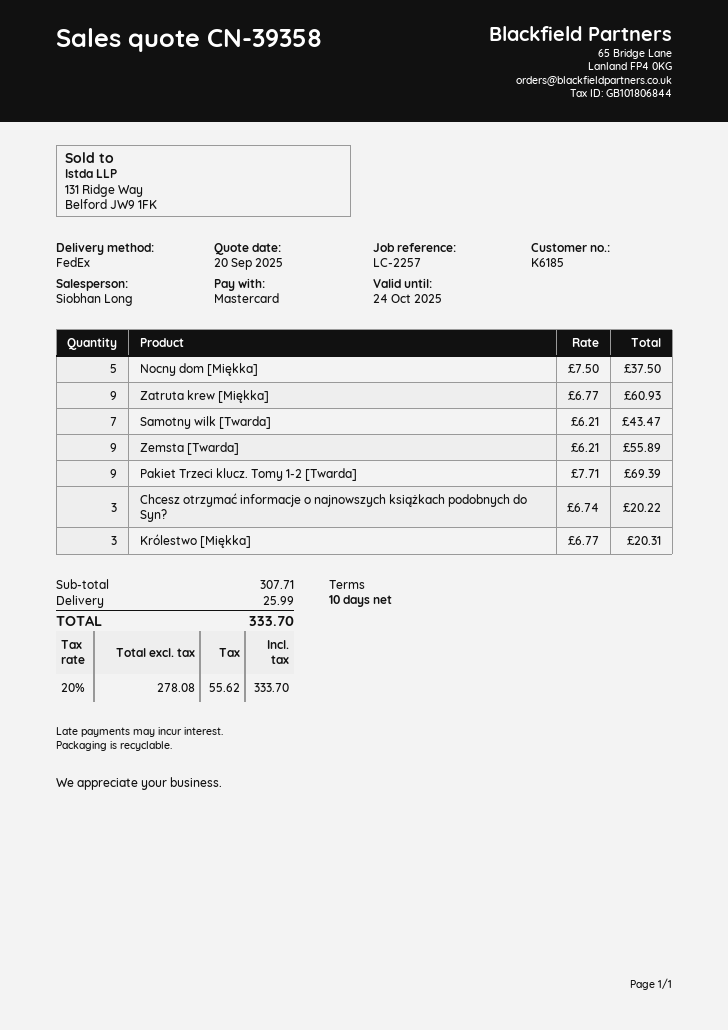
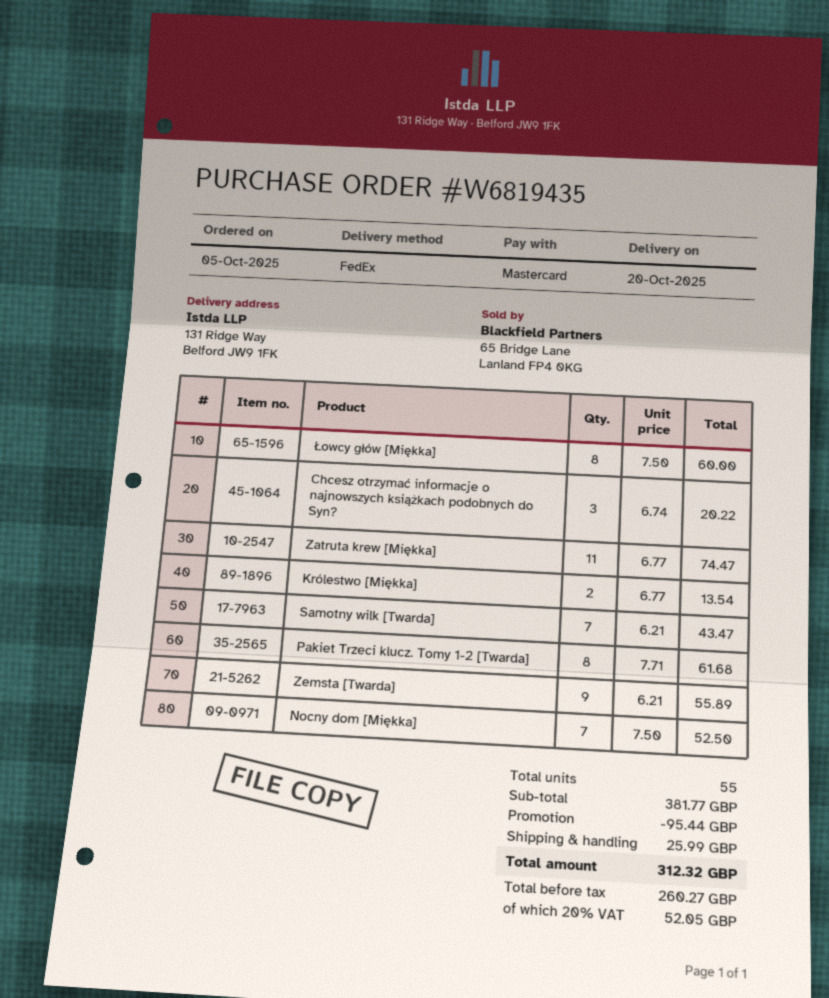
Nocny dom [Miękka]: 5 x 7.50 = 37.50 -> 7 x 7.50 = 52.50
Zatruta krew [Miękka]: 9 x 6.77 = 60.93 -> 11 x 6.77 = 74.47
Pakiet Trzeci klucz. Tomy 1-2 [Twarda]: 9 x 7.71 = 69.39 -> 8 x 7.71 = 61.68
Królestwo [Miękka]: 3 x 6.77 = 20.31 -> 2 x 6.77 = 13.54
Łowcy głów [Miękka]: none -> 8 x 7.50 = 60.00
subtotal: 307.71 -> 381.77
discount: none -> 95.44
net: 278.08 -> 260.27
tax: 20% = 55.62 -> 20% = 52.05
total: 333.70 -> 312.32

